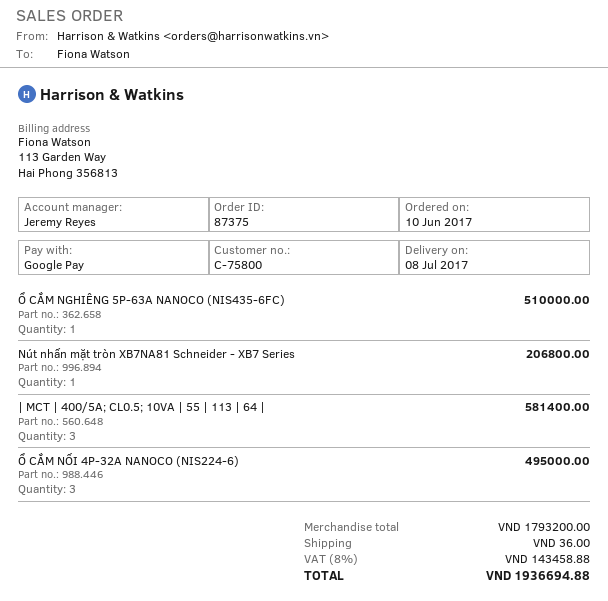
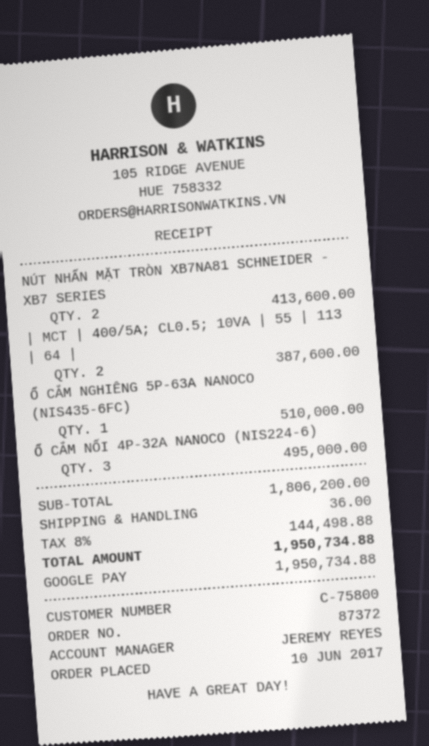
order number: 87375 -> 87372
Nút nhấn mặt tròn XB7NA81 Schneider - XB7 Series: 1 for 206800.00 -> 2 for 413600.00
| MCT | 400/5A; CL0.5; 10VA | 55 | 113 | 64 |: 3 for 581400.00 -> 2 for 387600.00
subtotal: 1793200.00 -> 1806200.00
tax: 8% = 143458.88 -> 8% = 144498.88
total: 1936694.88 -> 1950734.88

